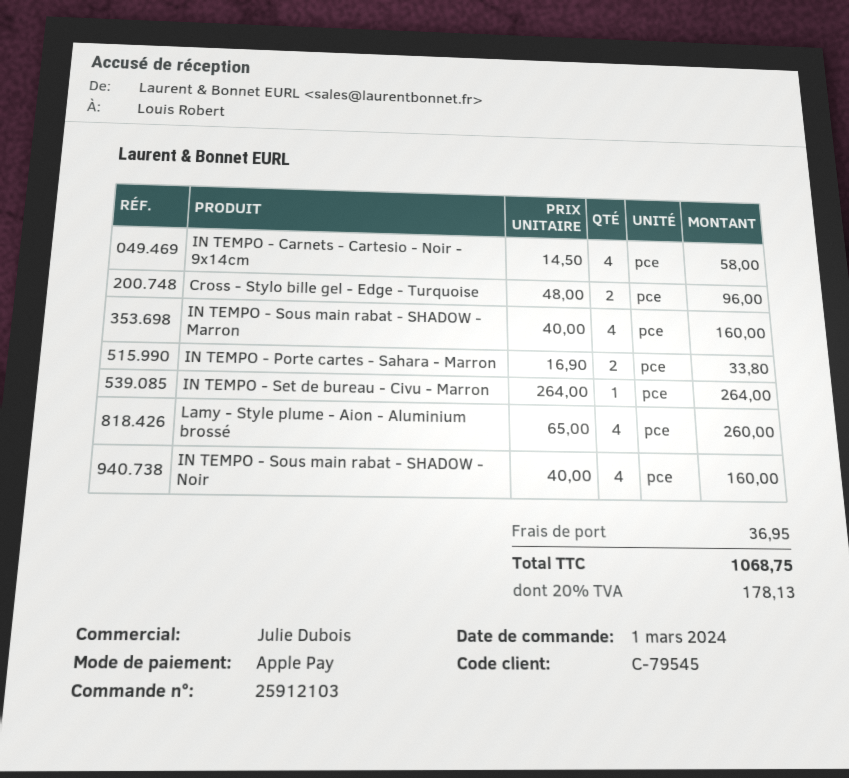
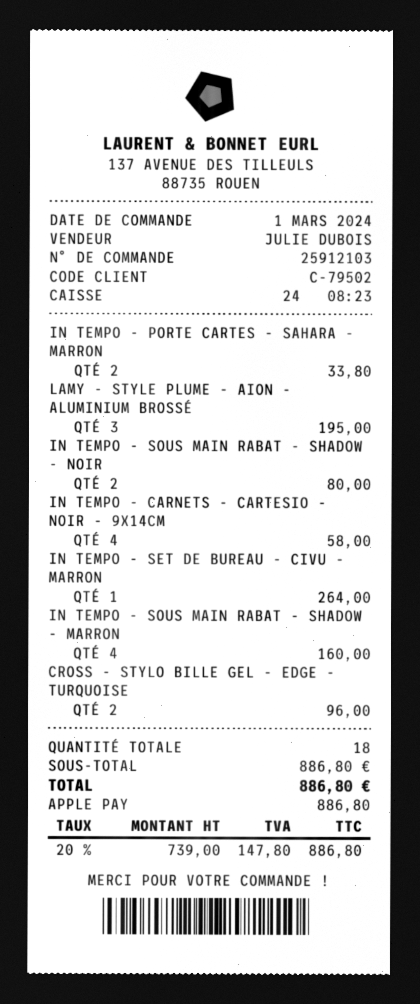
customer number: C-79545 -> C-79502
Lamy - Style plume - Aion - Aluminium brossé: 4 for 260.00 -> 3 for 195.00
IN TEMPO - Sous main rabat - SHADOW - Noir: 4 for 160.00 -> 2 for 80.00
shipping: 36.95 -> none
tax: 20% = 178.13 -> 20% = 147.80
total: 1068.75 -> 886.80

